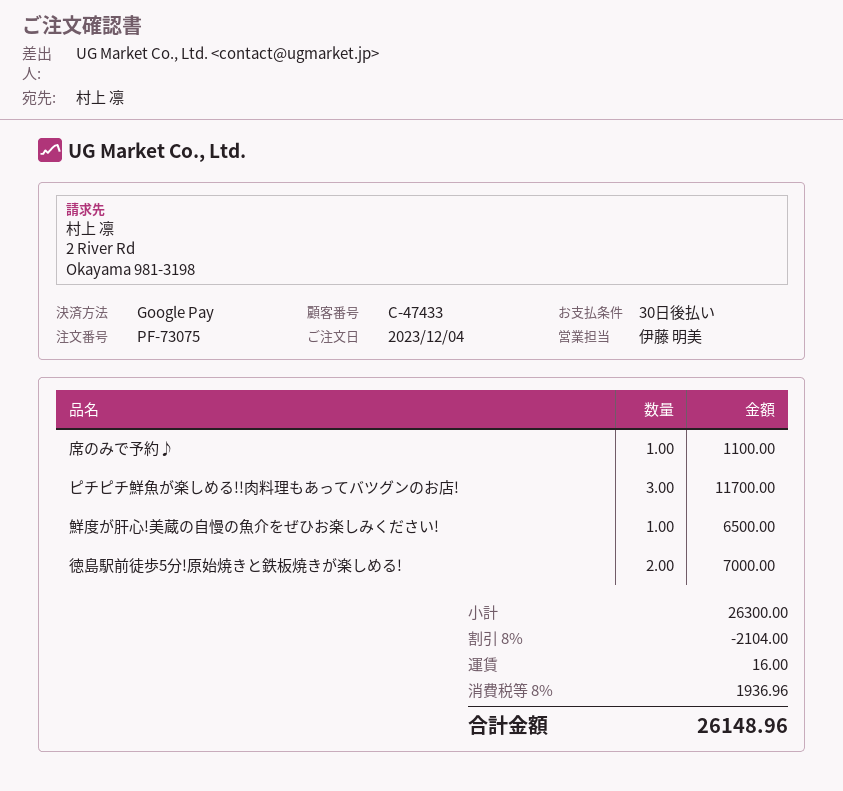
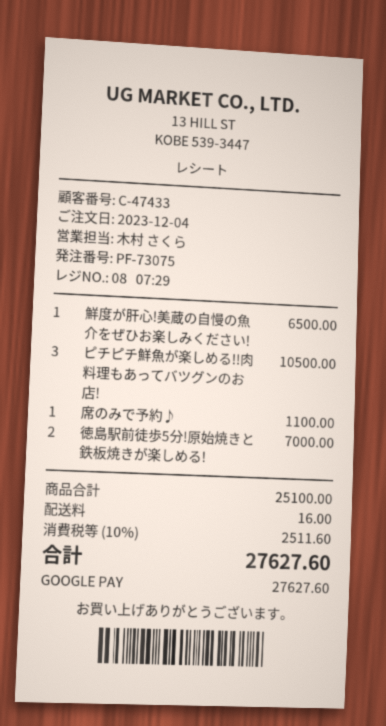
sales rep: 伊藤 明美 -> 木村 さくら
ピチピチ鮮魚が楽しめる!!肉料理もあってバツグンのお店!: 3 for 11700.00 -> 3 for 10500.00
subtotal: 26300.00 -> 25100.00
discount: 8% = 2104.00 -> none
tax: 8% = 1936.96 -> 10% = 2511.60
total: 26148.96 -> 27627.60

